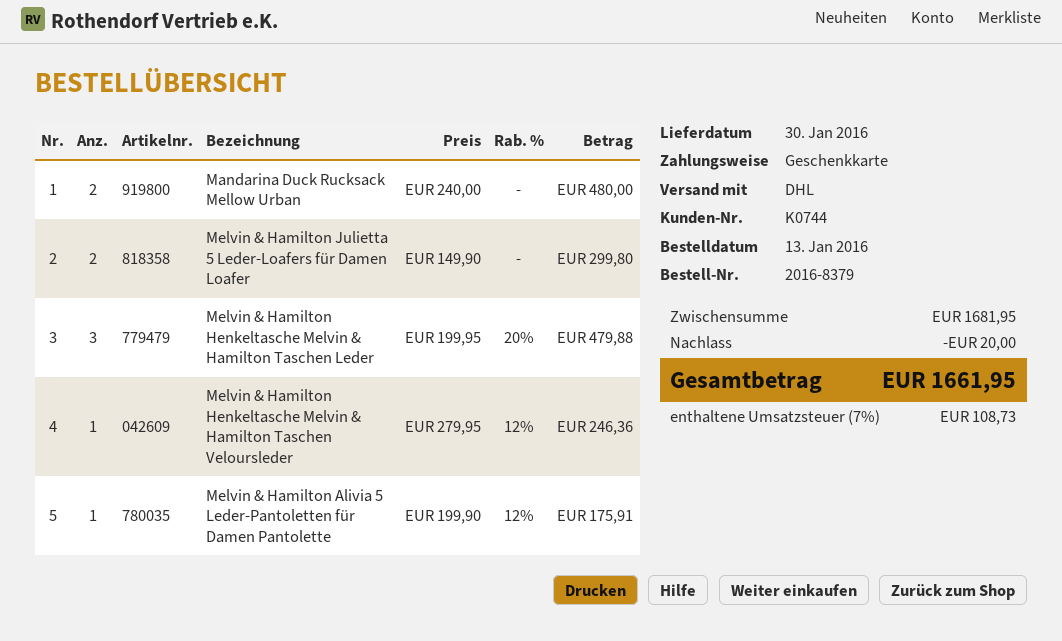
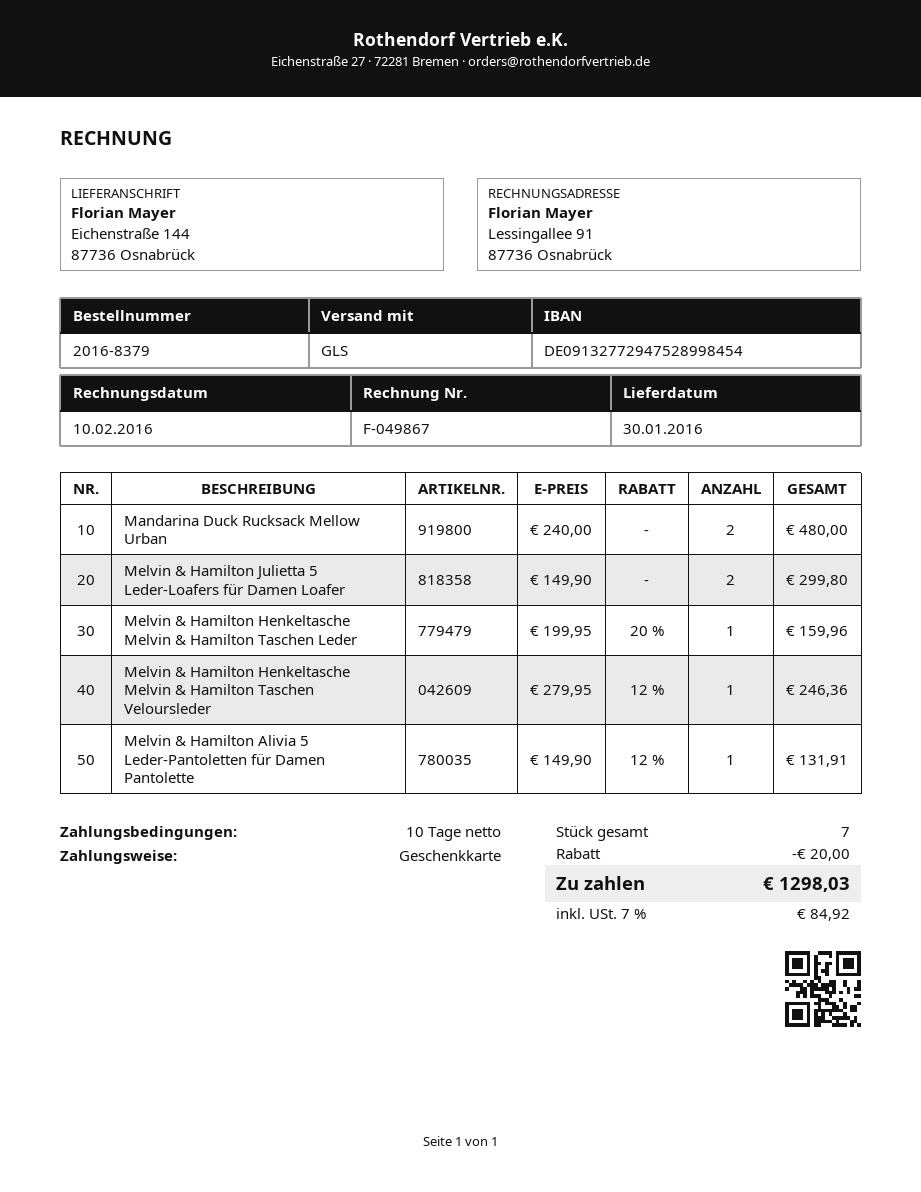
shipping method: DHL -> GLS
Melvin & Hamilton Henkeltasche Melvin & Hamilton Taschen Leder: 3 x 199.95 - 20% = 479.88 -> 1 x 199.95 - 20% = 159.96
Melvin & Hamilton Alivia 5 Leder-Pantoletten für Damen Pantolette: 1 x 199.90 - 12% = 175.91 -> 1 x 149.90 - 12% = 131.91
tax: 7% = 108.73 -> 7% = 84.92
total: 1661.95 -> 1298.03

